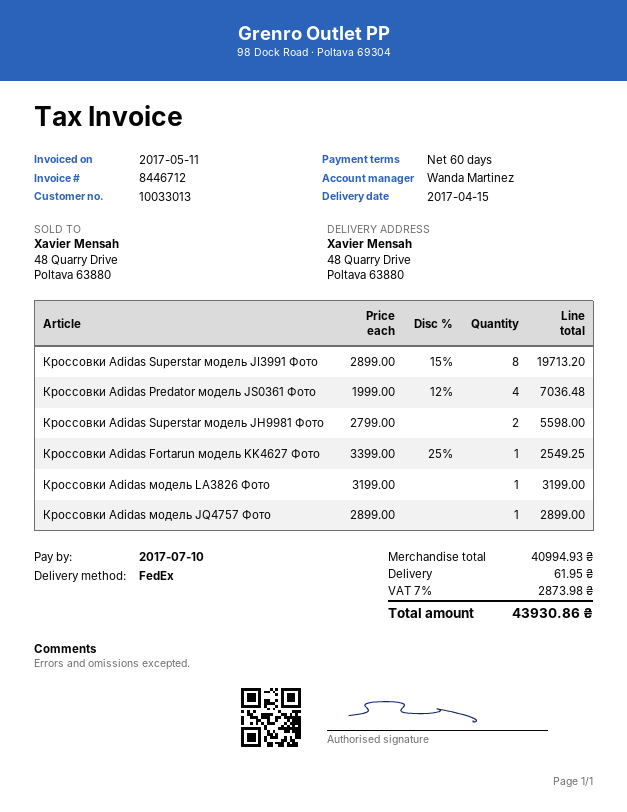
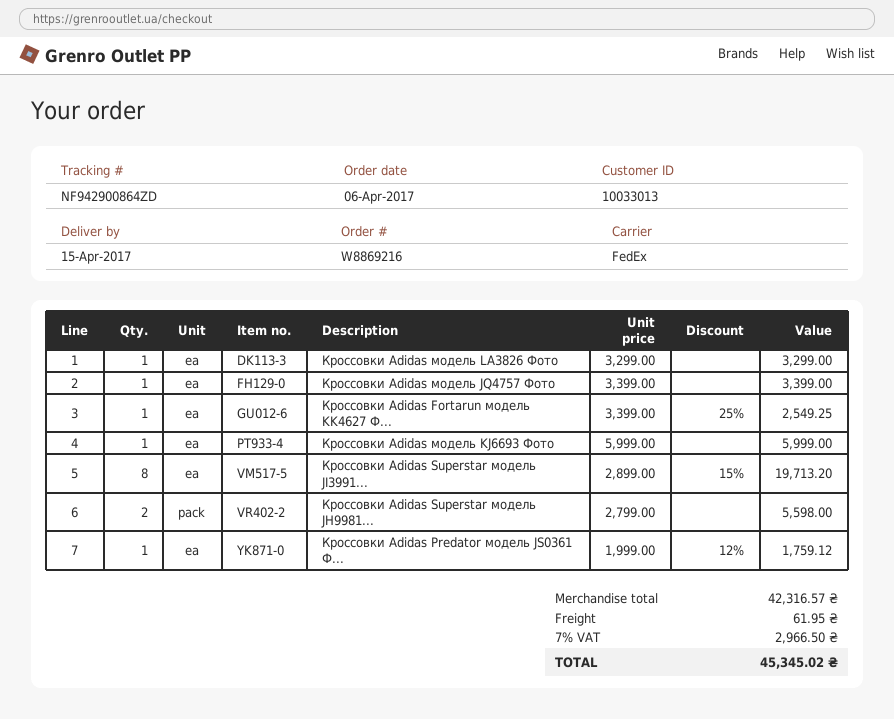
Кроссовки Adidas Predator модель JS0361 Фото: 4 x 1999.00 - 12% = 7036.48 -> 1 x 1999.00 - 12% = 1759.12
Кроссовки Adidas модель LA3826 Фото: 1 x 3199.00 = 3199.00 -> 1 x 3299.00 = 3299.00
Кроссовки Adidas модель JQ4757 Фото: 1 x 2899.00 = 2899.00 -> 1 x 3399.00 = 3399.00
Кроссовки Adidas модель KJ6693 Фото: none -> 1 x 5999.00 = 5999.00
subtotal: 40994.93 -> 42316.57
tax: 7% = 2873.98 -> 7% = 2966.50
total: 43930.86 -> 45345.02

